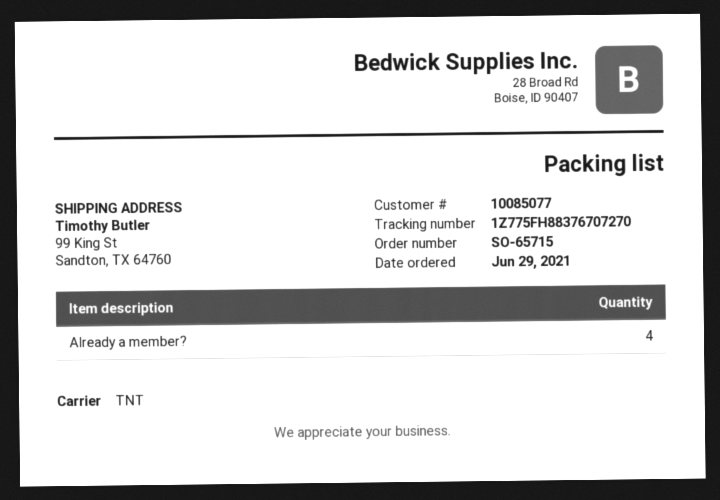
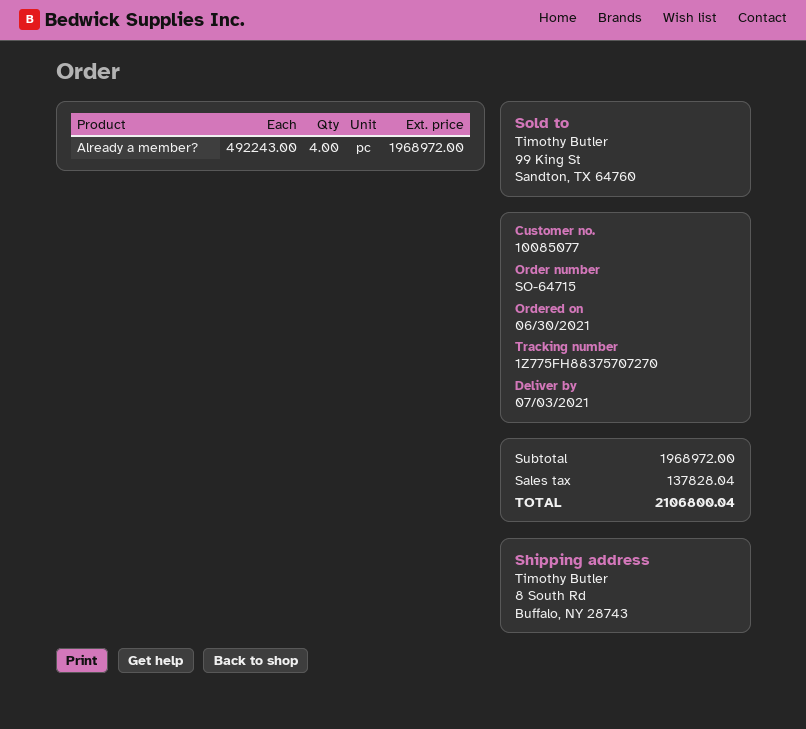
order number: SO-65715 -> SO-64715
order date: 2021-06-29 -> 2021-06-30
tracking number: 1Z775FH88376707270 -> 1Z775FH88375707270
ship to: 99 King St, Sandton, TX 64760 -> 8 South Rd, Buffalo, NY 28743

